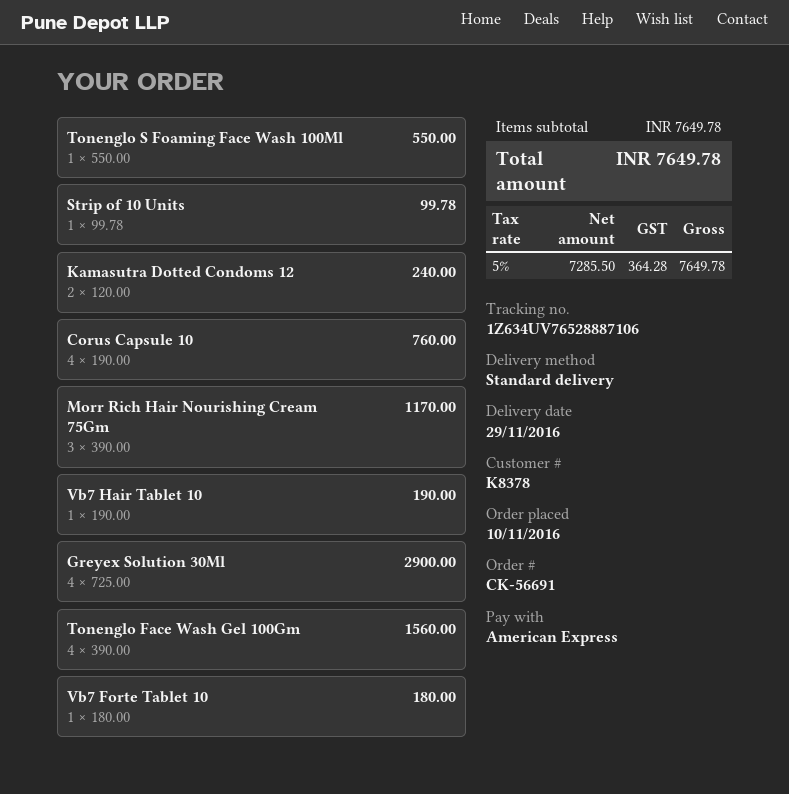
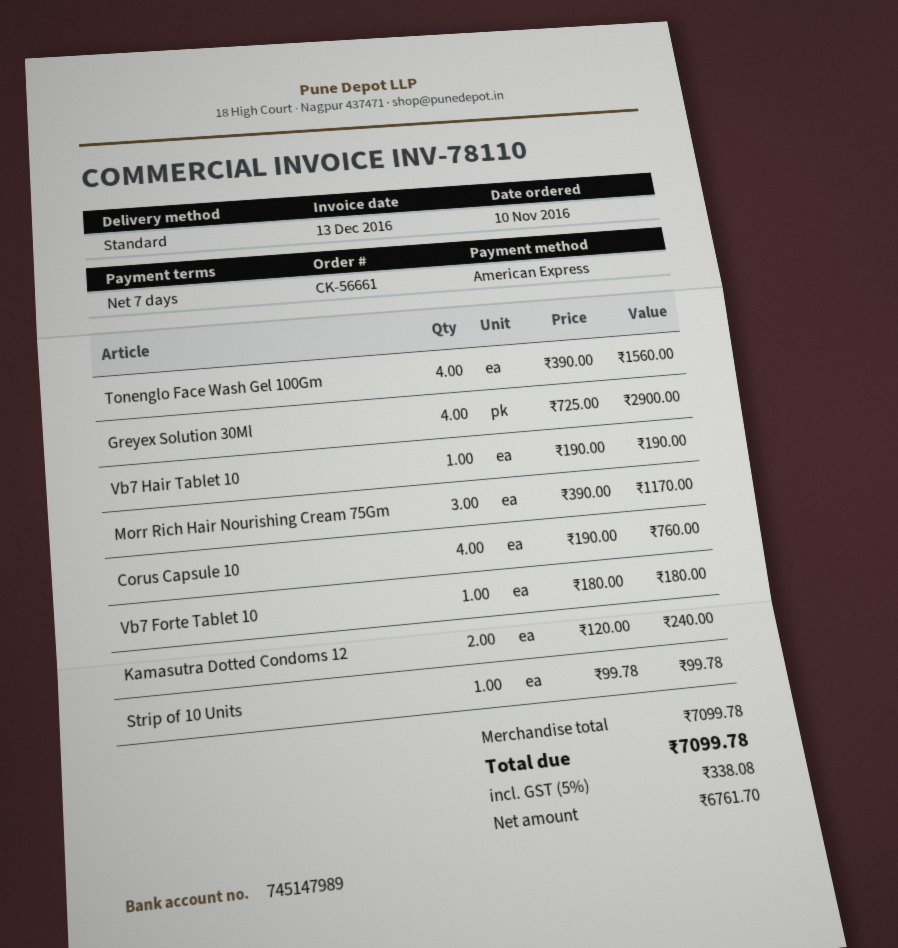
order number: CK-56691 -> CK-56661
Tonenglo S Foaming Face Wash 100Ml: 1 x 550.00 = 550.00 -> none
subtotal: 7649.78 -> 7099.78
net: 7285.50 -> 6761.70
tax: 5% = 364.28 -> 5% = 338.08
total: 7649.78 -> 7099.78

